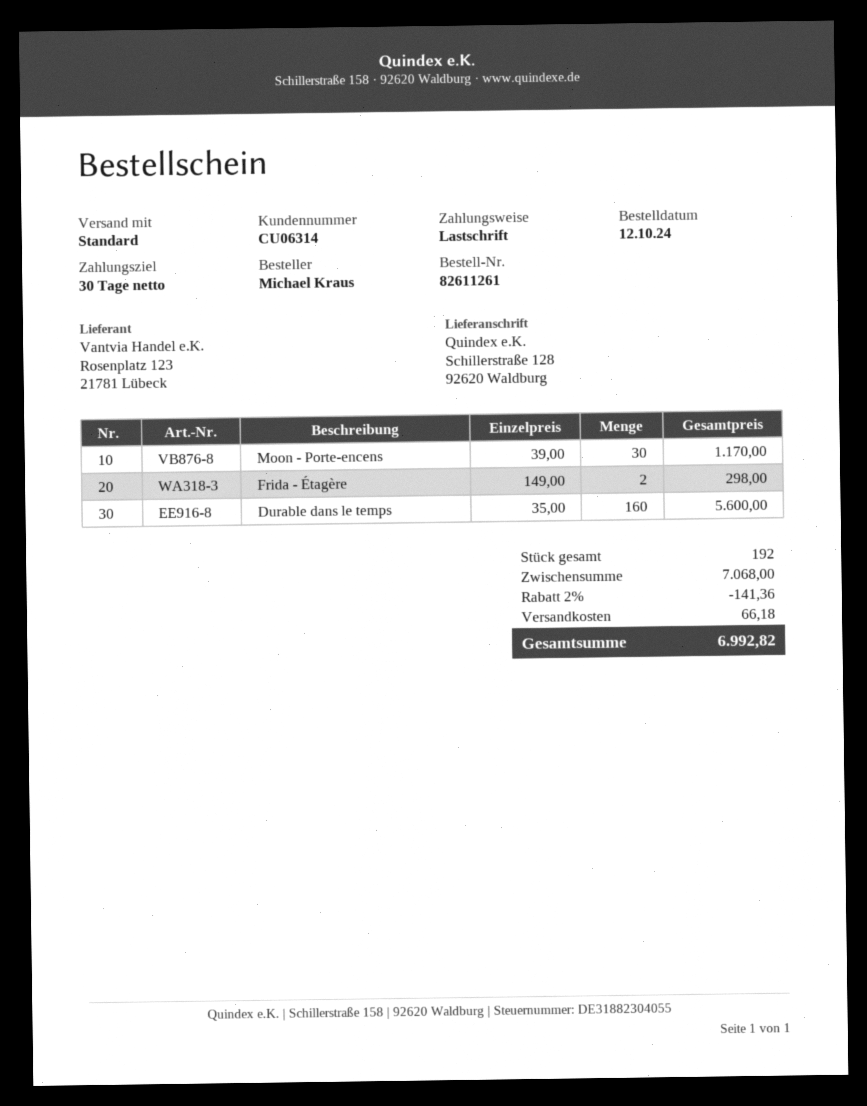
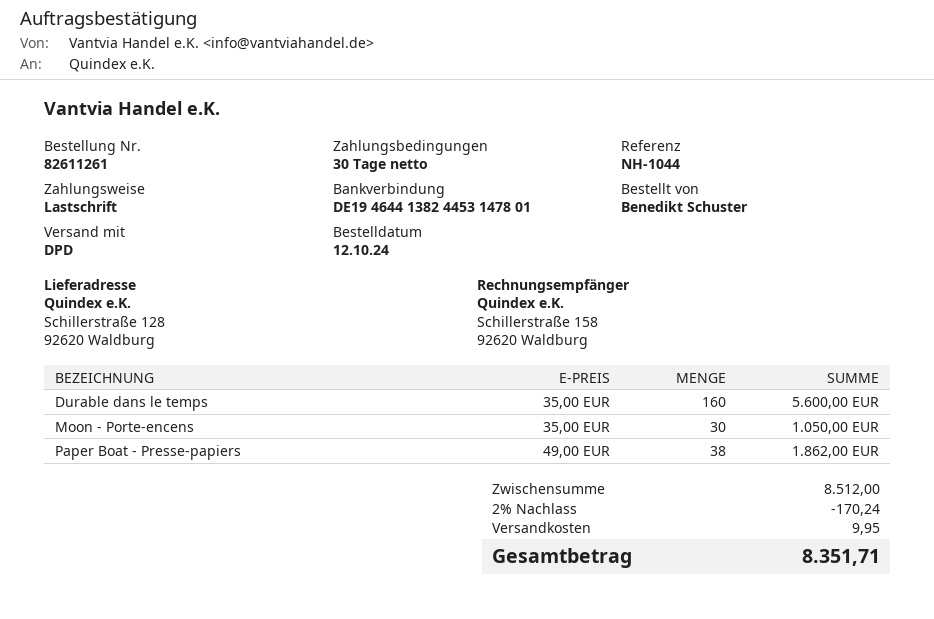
ordered by: Michael Kraus -> Benedikt Schuster
shipping method: standard -> DPD
Moon - Porte-encens: 30 x 39.00 = 1170.00 -> 30 x 35.00 = 1050.00
Frida - Étagère: 2 x 149.00 = 298.00 -> none
Paper Boat - Presse-papiers: none -> 38 x 49.00 = 1862.00
subtotal: 7068.00 -> 8512.00
discount: 2% = 141.36 -> 2% = 170.24
shipping: 66.18 -> 9.95
total: 6992.82 -> 8351.71

